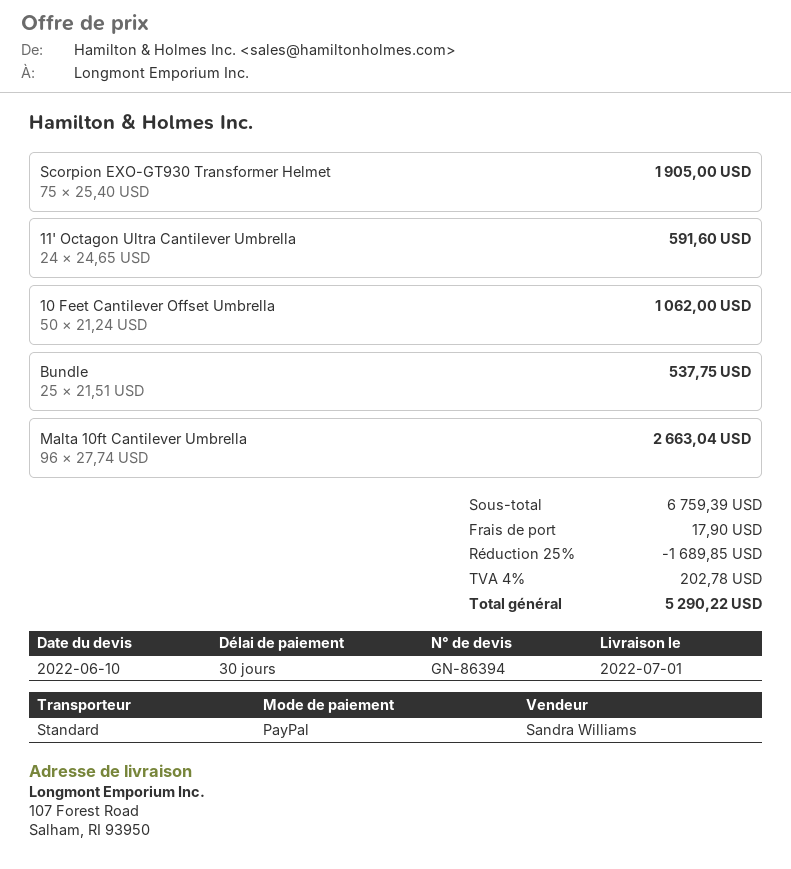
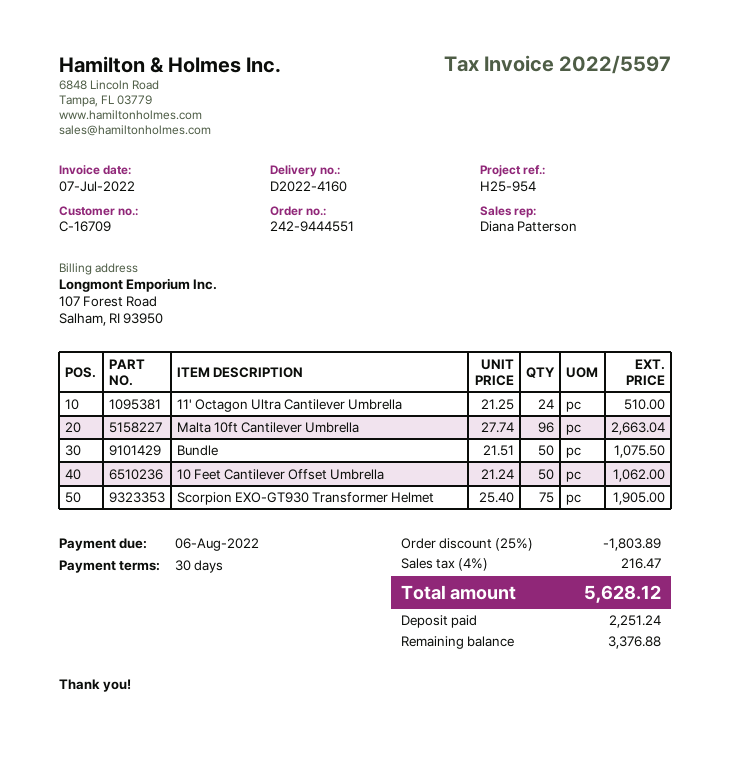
sales rep: Sandra Williams -> Diana Patterson
11' Octagon Ultra Cantilever Umbrella: 24 x 24.65 = 591.60 -> 24 x 21.25 = 510.00
Bundle: 25 x 21.51 = 537.75 -> 50 x 21.51 = 1075.50
discount: 25% = 1689.85 -> 25% = 1803.89
shipping: 17.90 -> none
tax: 4% = 202.78 -> 4% = 216.47
total: 5290.22 -> 5628.12

